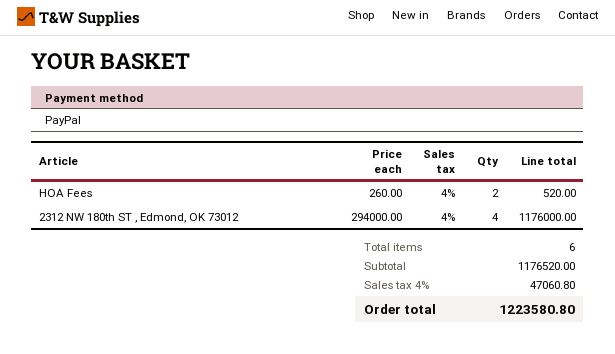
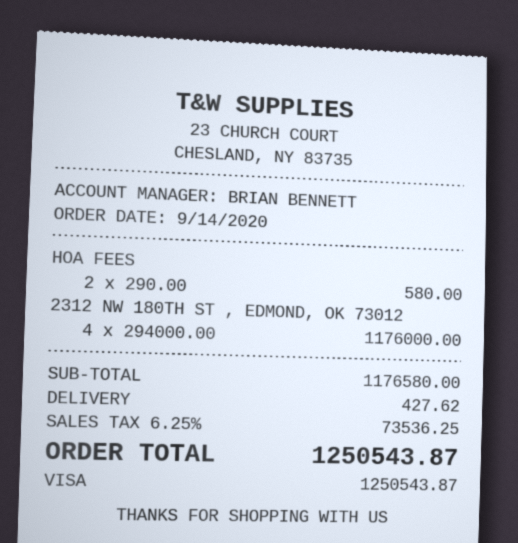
payment method: PayPal -> Visa
HOA Fees: 2 x 260.00 = 520.00 -> 2 x 290.00 = 580.00
subtotal: 1176520.00 -> 1176580.00
shipping: none -> 427.62
tax: 4% = 47060.80 -> 6.25% = 73536.25
total: 1223580.80 -> 1250543.87

